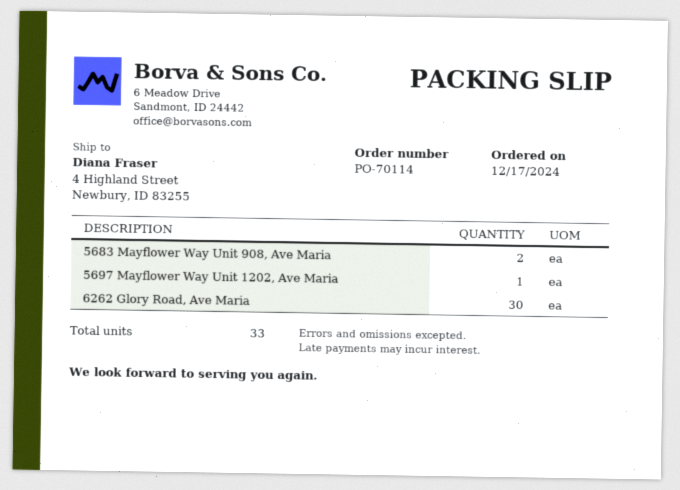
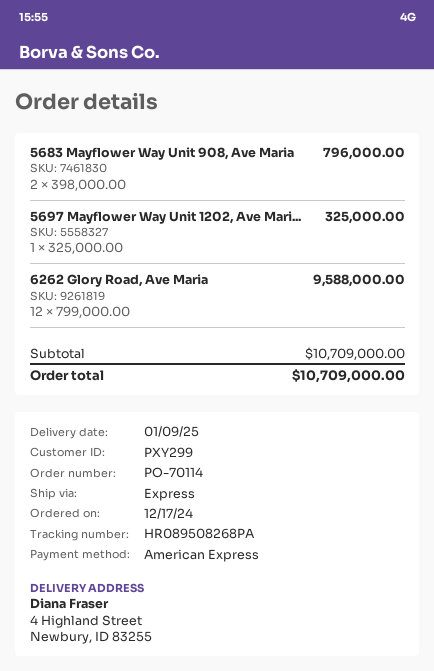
6262 Glory Road, Ave Maria: 30 -> 12

